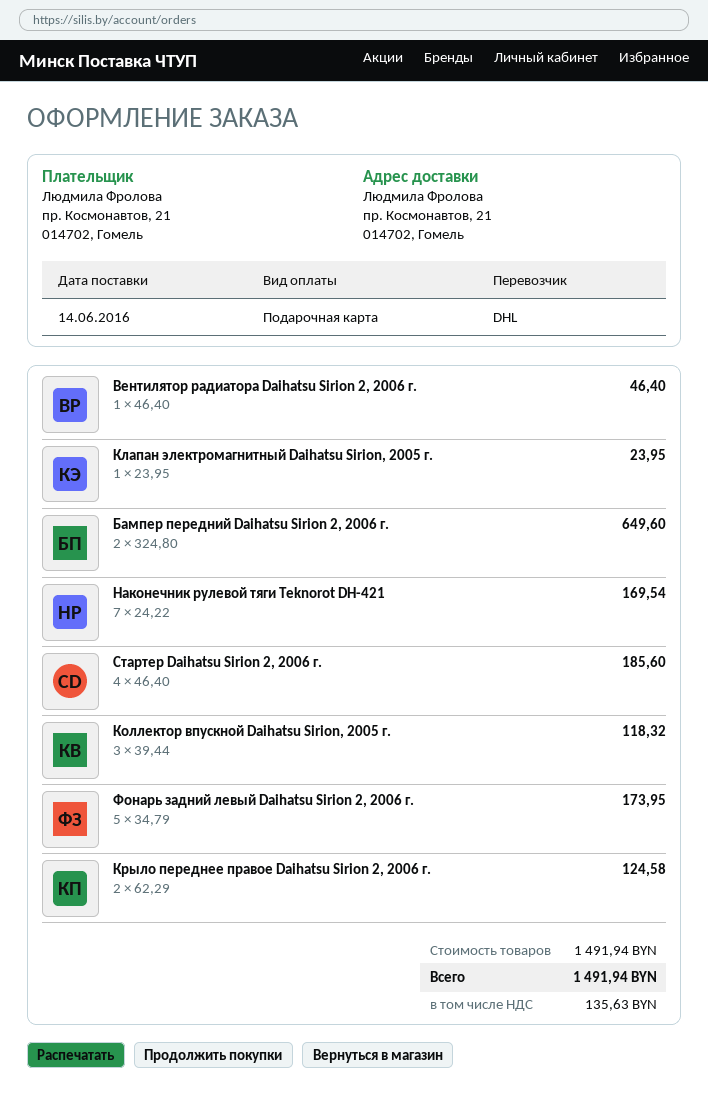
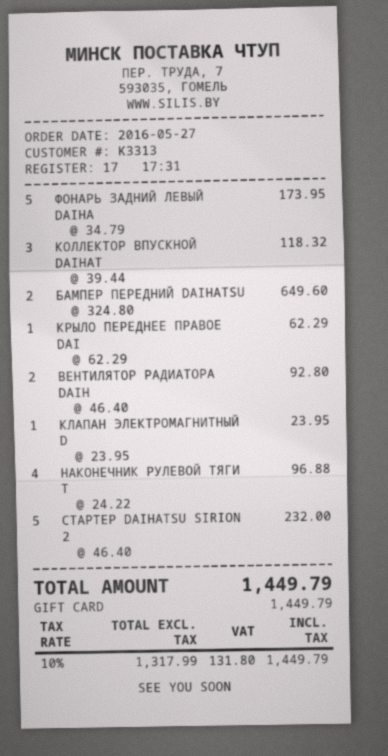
Вентилятор радиатора Daihatsu Sirion 2, 2006 г.: 1 x 46.40 = 46.40 -> 2 x 46.40 = 92.80
Наконечник рулевой тяги Teknorot DH-421: 7 x 24.22 = 169.54 -> 4 x 24.22 = 96.88
Стартер Daihatsu Sirion 2, 2006 г.: 4 x 46.40 = 185.60 -> 5 x 46.40 = 232.00
Крыло переднее правое Daihatsu Sirion 2, 2006 г.: 2 x 62.29 = 124.58 -> 1 x 62.29 = 62.29
tax: 135.63 -> 131.80
total: 1491.94 -> 1449.79

